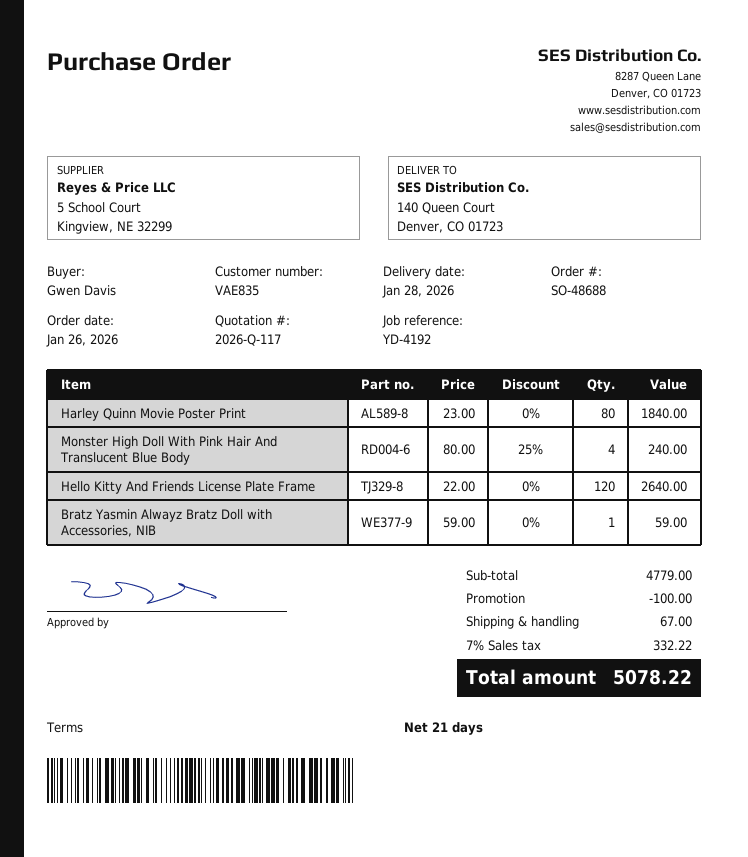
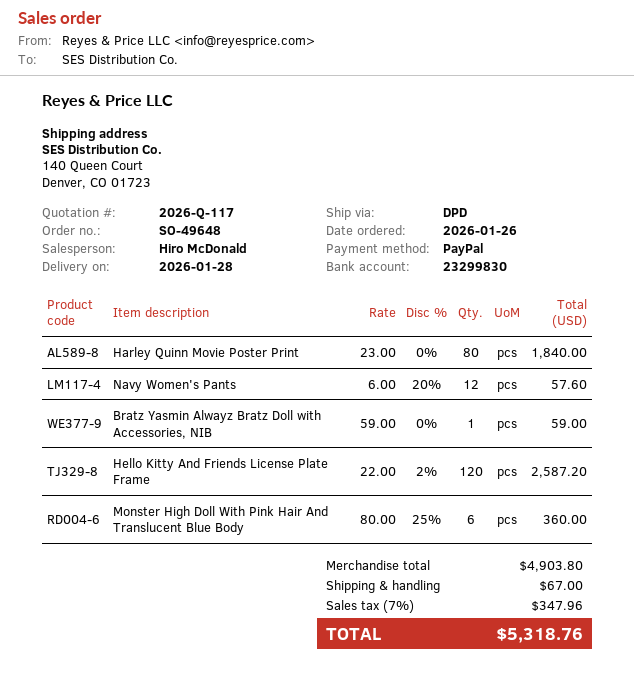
order number: SO-48688 -> SO-49648
Monster High Doll With Pink Hair And Translucent Blue Body: 4 x 80.00 - 25% = 240.00 -> 6 x 80.00 - 25% = 360.00
Hello Kitty And Friends License Plate Frame: 120 x 22.00 = 2640.00 -> 120 x 22.00 - 2% = 2587.20
Navy Women's Pants: none -> 12 x 6.00 - 20% = 57.60
subtotal: 4779.00 -> 4903.80
discount: 100.00 -> none
tax: 7% = 332.22 -> 7% = 347.96
total: 5078.22 -> 5318.76

